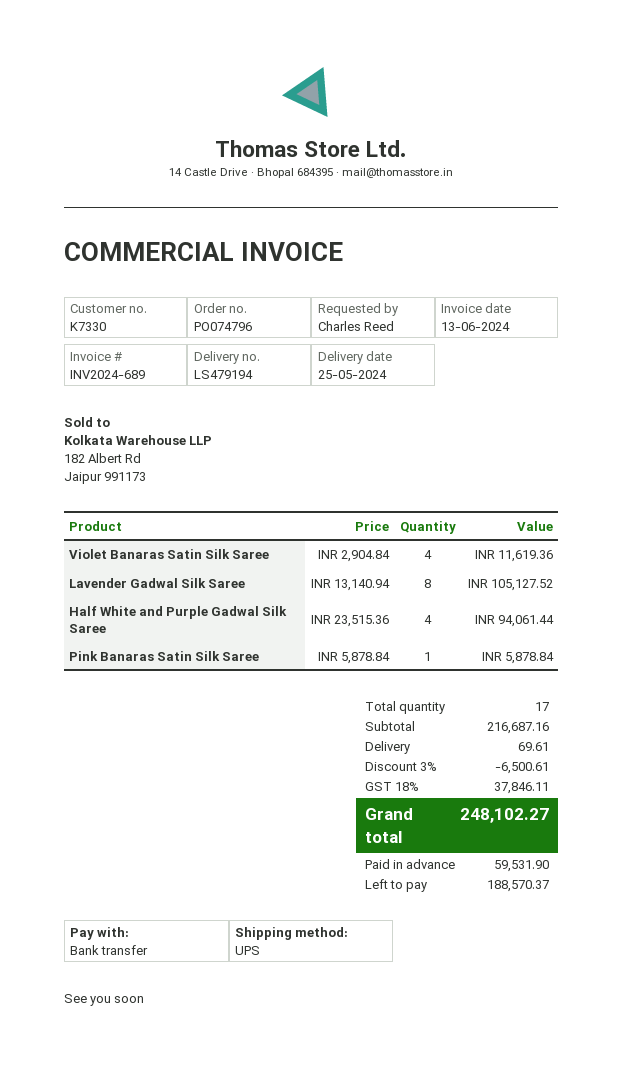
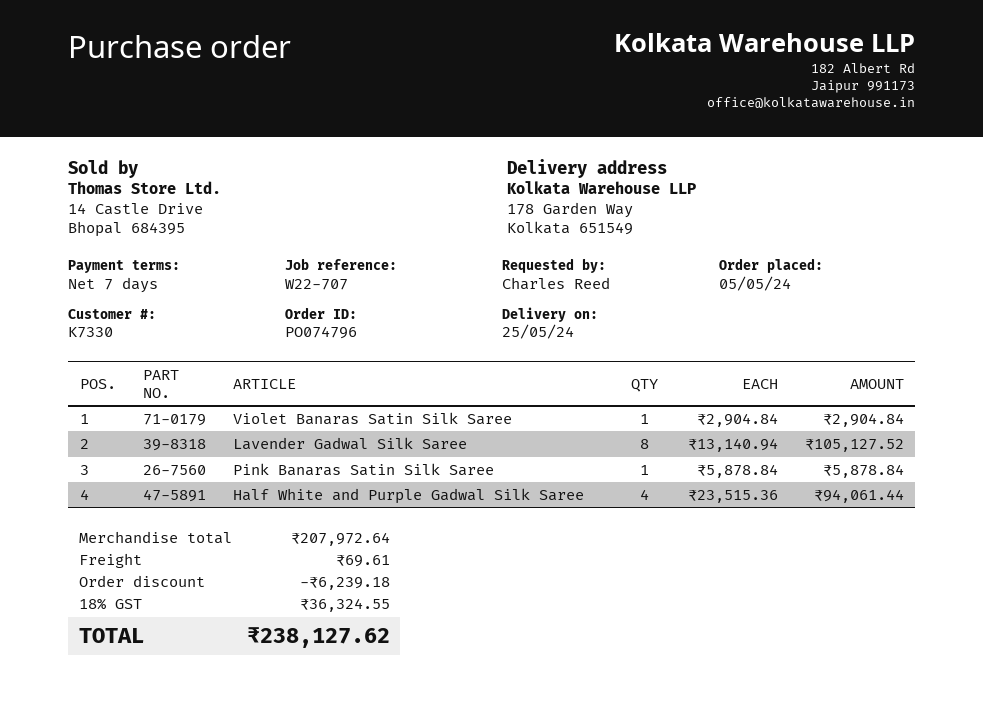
Violet Banaras Satin Silk Saree: 4 x 2904.84 = 11619.36 -> 1 x 2904.84 = 2904.84
subtotal: 216687.16 -> 207972.64
discount: 6500.61 -> 6239.18
tax: 18% = 37846.11 -> 18% = 36324.55
total: 248102.27 -> 238127.62

